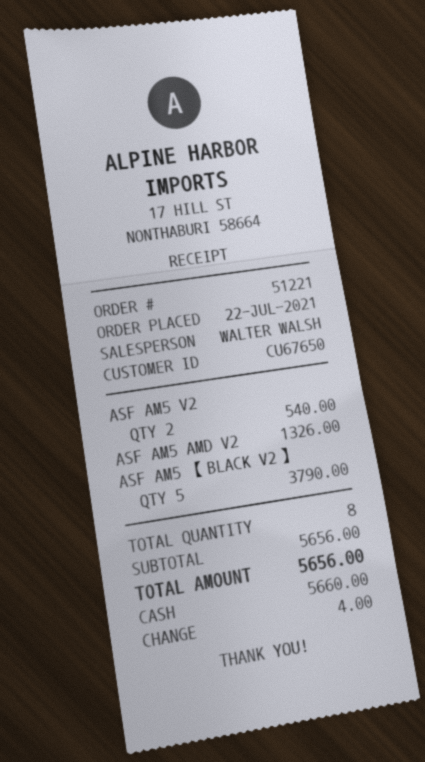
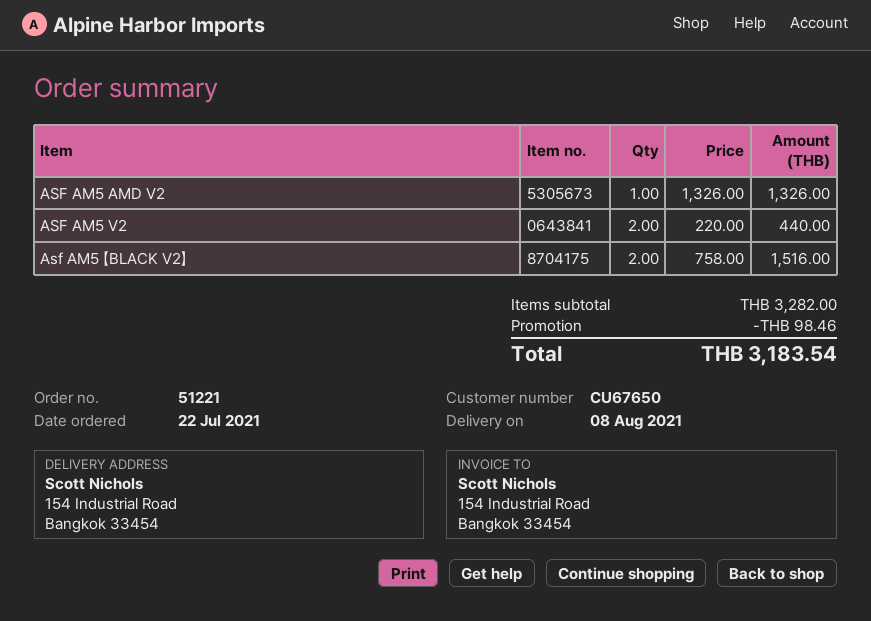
ASF AM5 V2: 2 for 540.00 -> 2 for 440.00
ASF AM5 【BLACK V2】: 5 for 3790.00 -> 2 for 1516.00
subtotal: 5656.00 -> 3282.00
discount: none -> 98.46
total: 5656.00 -> 3183.54

